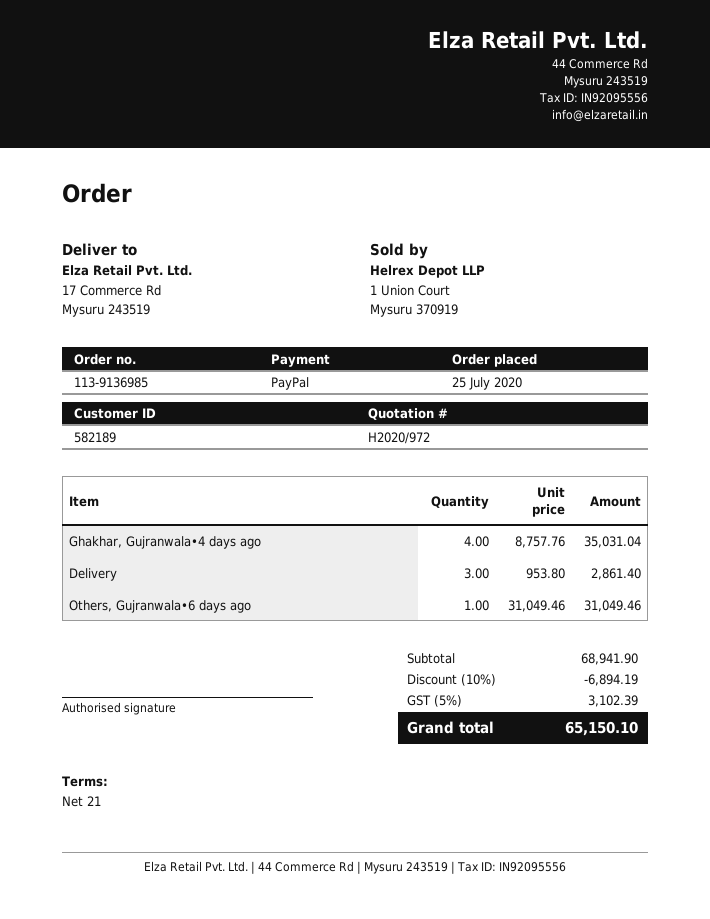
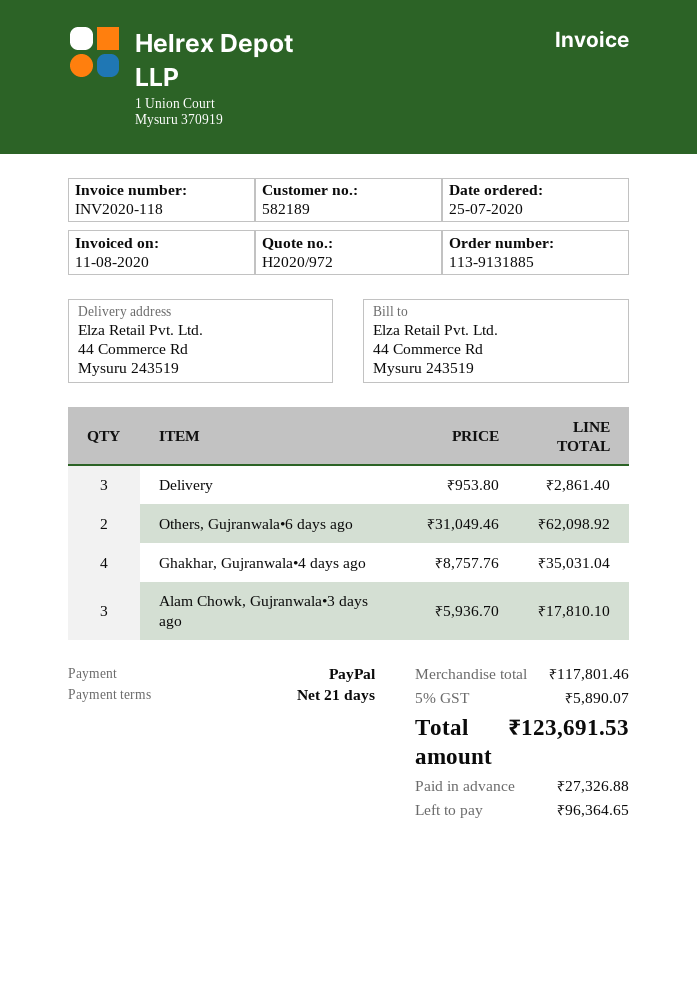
order number: 113-9136985 -> 113-9131885
ship to: 17 Commerce Rd, Mysuru 243519 -> 44 Commerce Rd, Mysuru 243519
Others, Gujranwala•6 days ago: 1 x 31049.46 = 31049.46 -> 2 x 31049.46 = 62098.92
Alam Chowk, Gujranwala•3 days ago: none -> 3 x 5936.70 = 17810.10
subtotal: 68941.90 -> 117801.46
discount: 10% = 6894.19 -> none
tax: 5% = 3102.39 -> 5% = 5890.07
total: 65150.10 -> 123691.53

